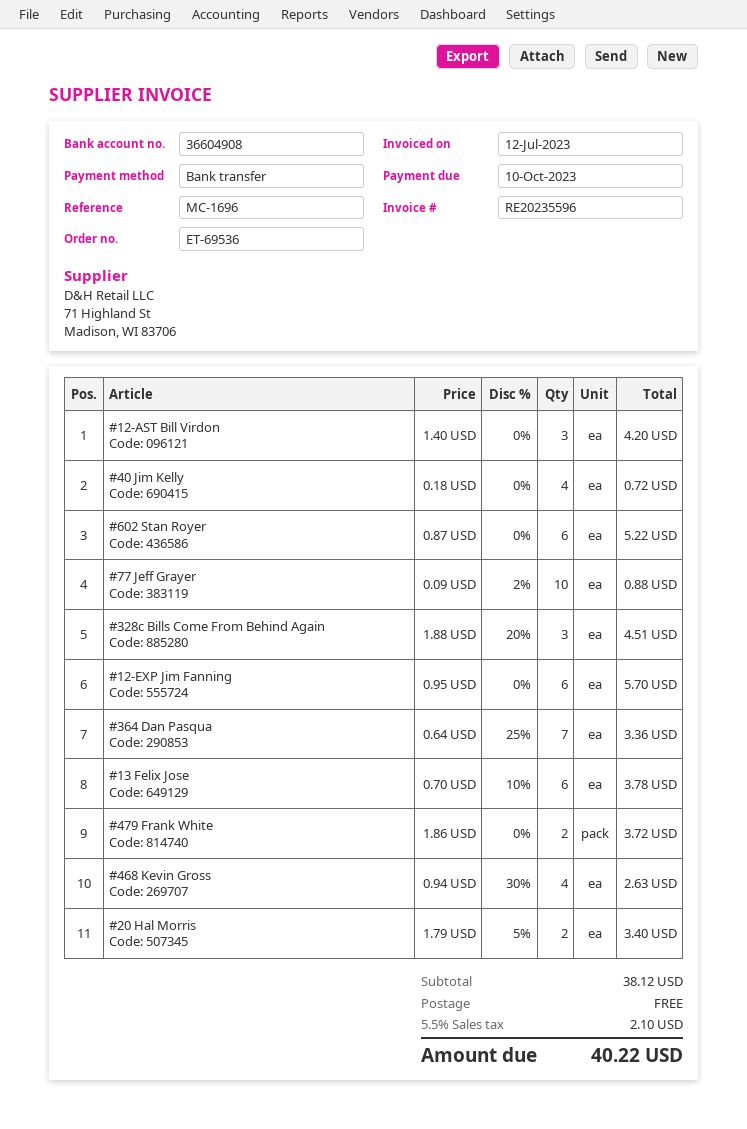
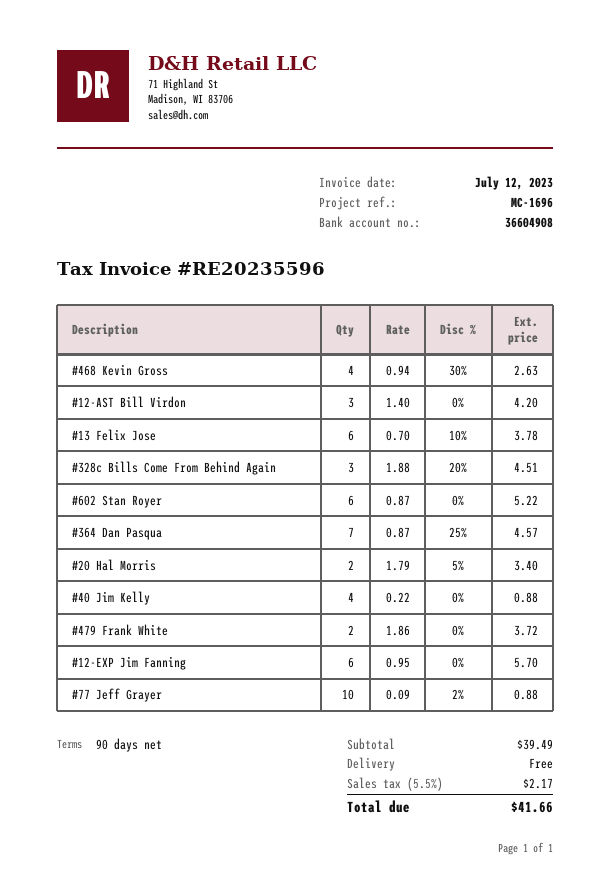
#40 Jim Kelly: 4 x 0.18 = 0.72 -> 4 x 0.22 = 0.88
#364 Dan Pasqua: 7 x 0.64 - 25% = 3.36 -> 7 x 0.87 - 25% = 4.57
subtotal: 38.12 -> 39.49
tax: 5.5% = 2.10 -> 5.5% = 2.17
total: 40.22 -> 41.66

